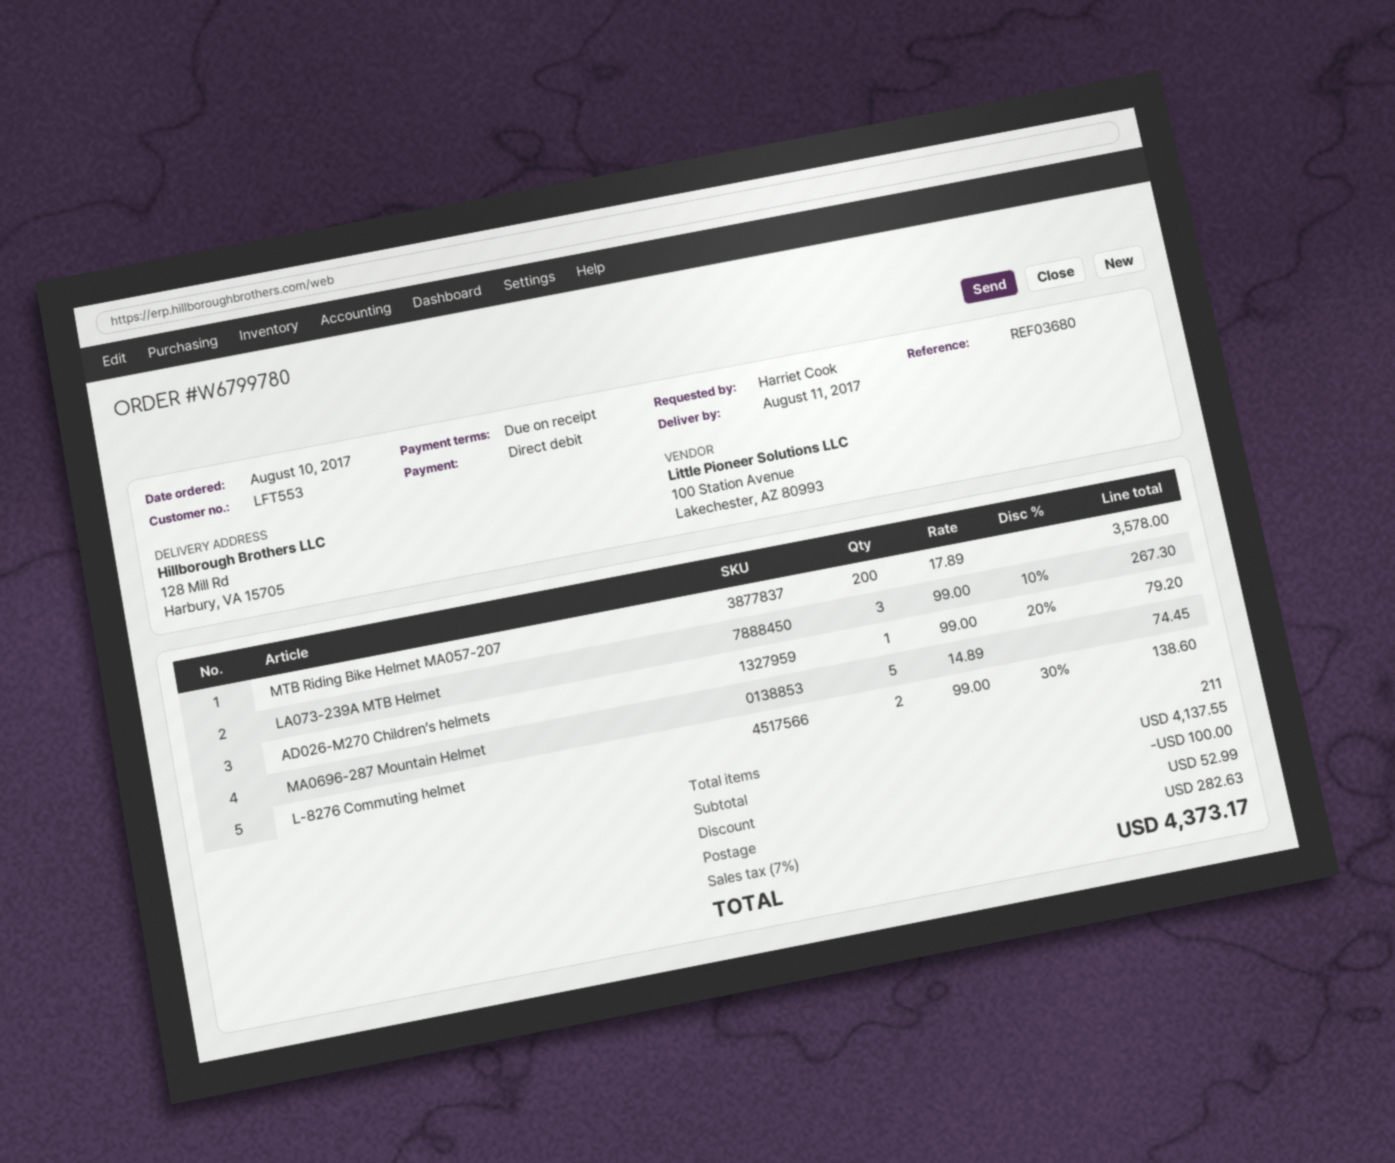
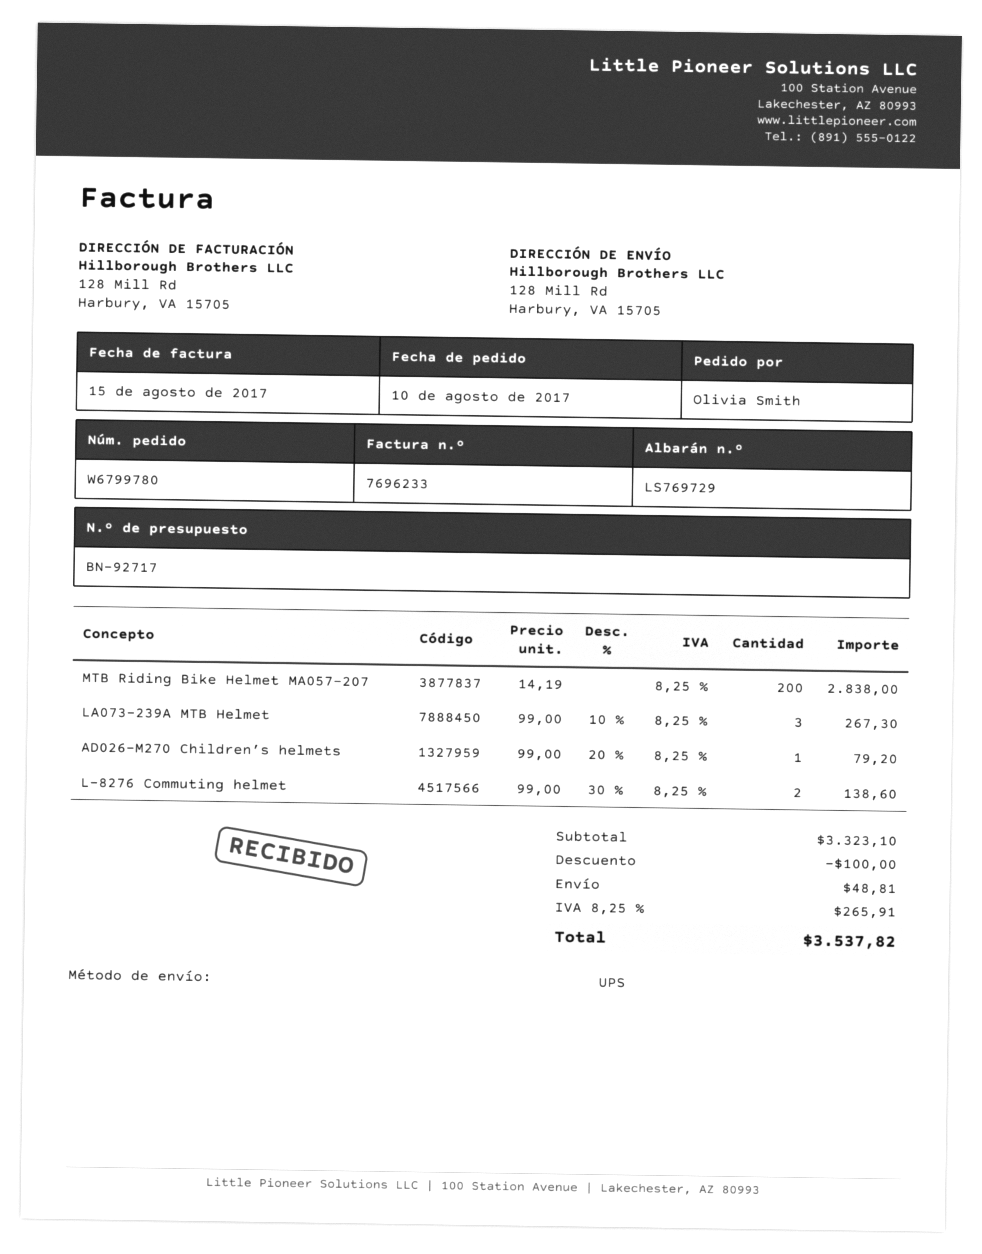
ordered by: Harriet Cook -> Olivia Smith
MTB Riding Bike Helmet MA057-207: 200 x 17.89 = 3578.00 -> 200 x 14.19 = 2838.00
MA0696-287 Mountain Helmet: 5 x 14.89 = 74.45 -> none
subtotal: 4137.55 -> 3323.10
shipping: 52.99 -> 48.81
tax: 7% = 282.63 -> 8.25% = 265.91
total: 4373.17 -> 3537.82

